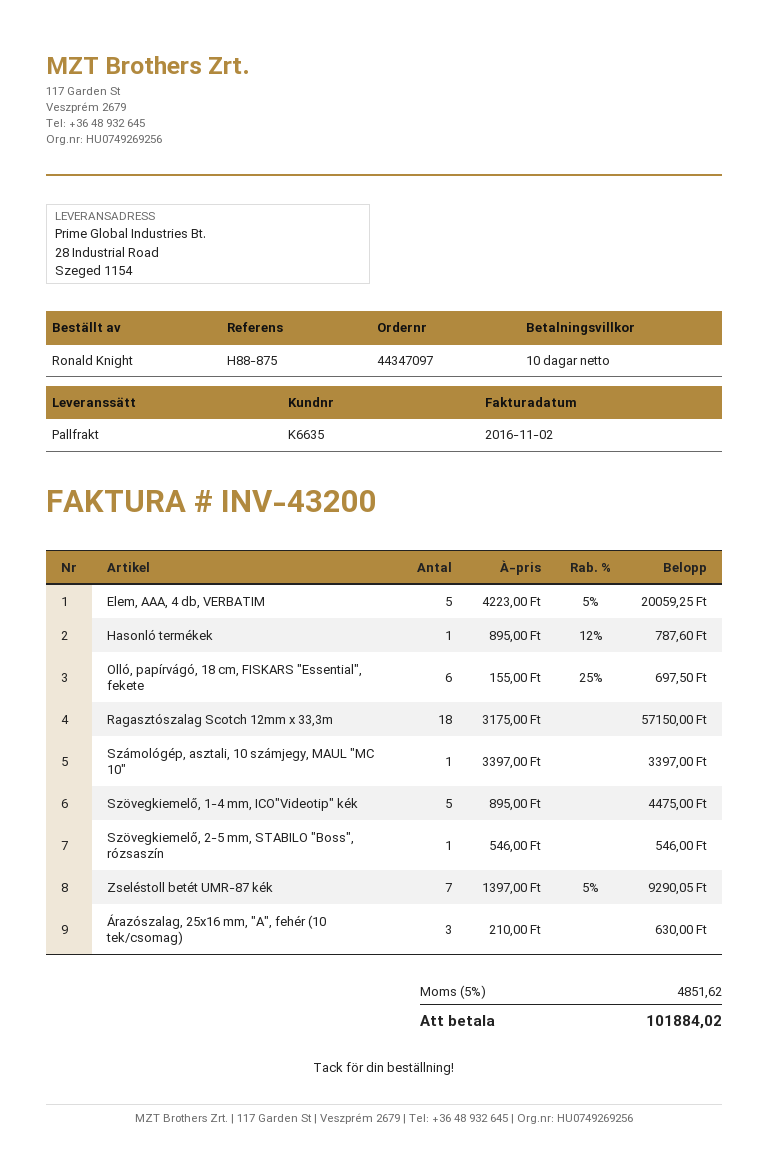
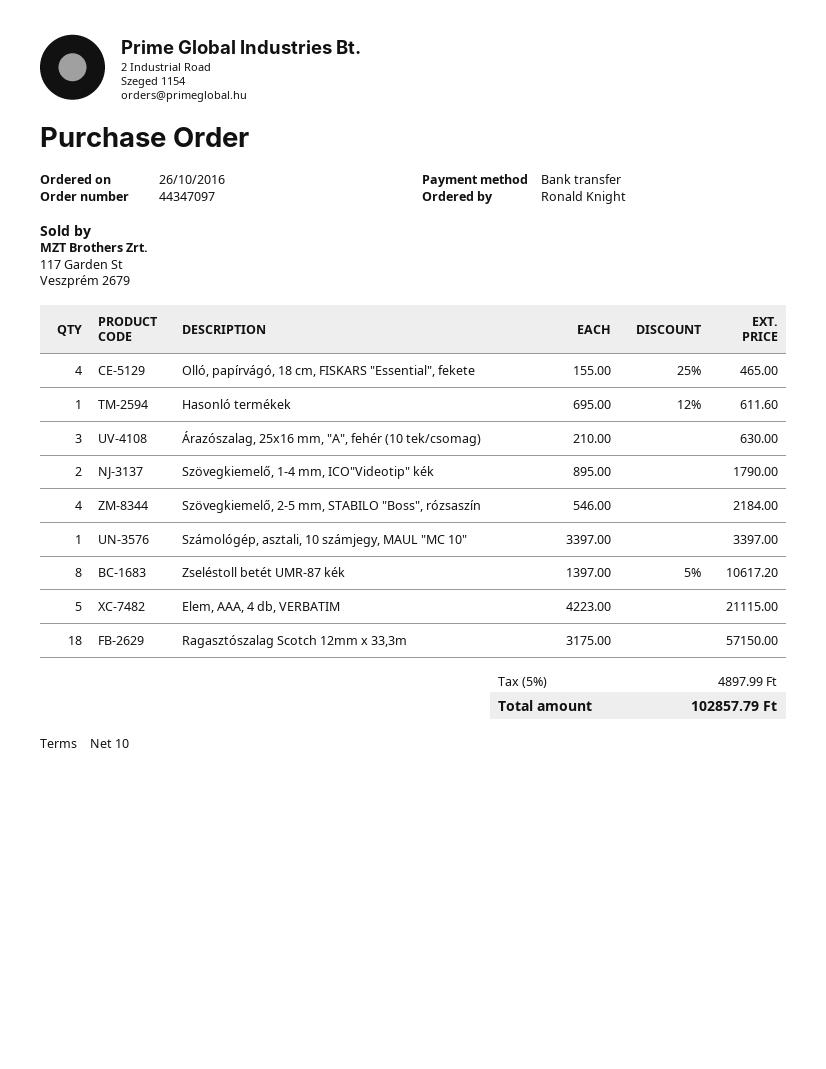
Elem, AAA, 4 db, VERBATIM: 5 x 4223.00 - 5% = 20059.25 -> 5 x 4223.00 = 21115.00
Hasonló termékek: 1 x 895.00 - 12% = 787.60 -> 1 x 695.00 - 12% = 611.60
Olló, papírvágó, 18 cm, FISKARS "Essential", fekete: 6 x 155.00 - 25% = 697.50 -> 4 x 155.00 - 25% = 465.00
Szövegkiemelő, 1-4 mm, ICO"Videotip" kék: 5 x 895.00 = 4475.00 -> 2 x 895.00 = 1790.00
Szövegkiemelő, 2-5 mm, STABILO "Boss", rózsaszín: 1 x 546.00 = 546.00 -> 4 x 546.00 = 2184.00
Zseléstoll betét UMR-87 kék: 7 x 1397.00 - 5% = 9290.05 -> 8 x 1397.00 - 5% = 10617.20
tax: 5% = 4851.62 -> 5% = 4897.99
total: 101884.02 -> 102857.79

